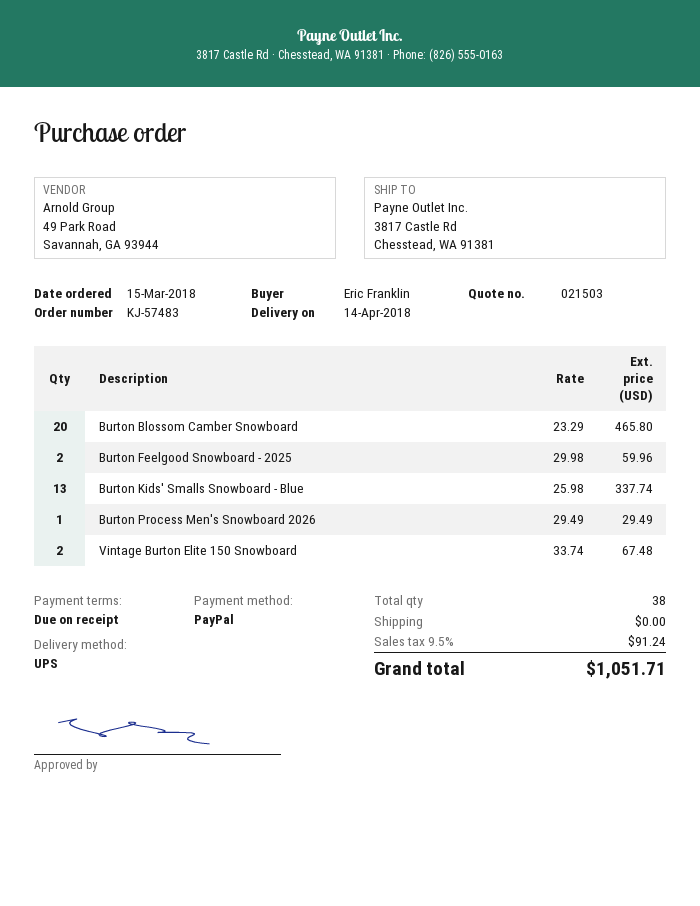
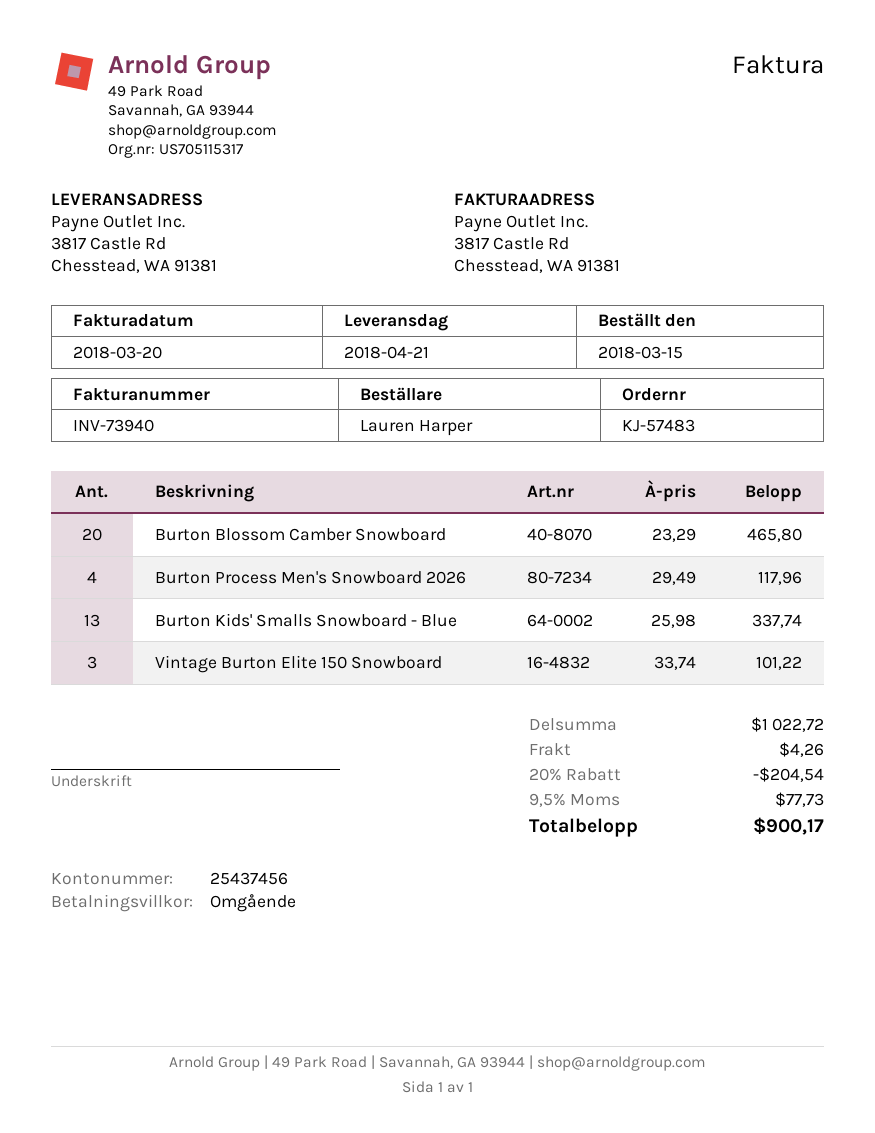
delivery date: 2018-04-14 -> 2018-04-21
ordered by: Eric Franklin -> Lauren Harper
Burton Feelgood Snowboard - 2025: 2 x 29.98 = 59.96 -> none
Burton Process Men's Snowboard 2026: 1 x 29.49 = 29.49 -> 4 x 29.49 = 117.96
Vintage Burton Elite 150 Snowboard: 2 x 33.74 = 67.48 -> 3 x 33.74 = 101.22
discount: none -> 20% = 204.54
shipping: 0.00 -> 4.26
tax: 9.5% = 91.24 -> 9.5% = 77.73
total: 1051.71 -> 900.17

